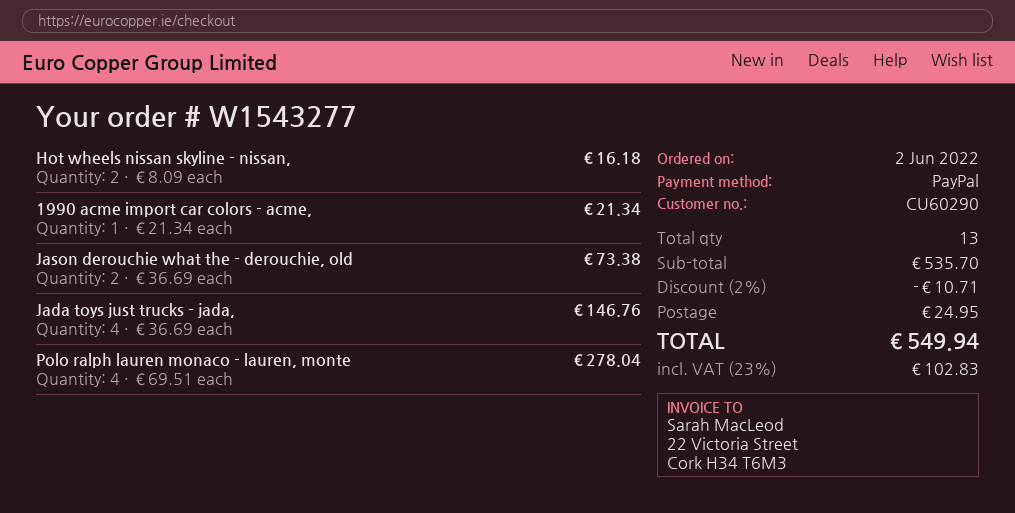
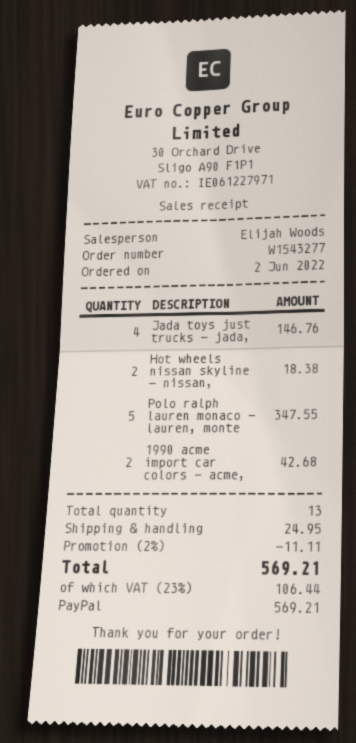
Hot wheels nissan skyline - nissan,: 2 for 16.18 -> 2 for 18.38
1990 acme import car colors - acme,: 1 for 21.34 -> 2 for 42.68
Jason derouchie what the - derouchie, old: 2 for 73.38 -> none
Polo ralph lauren monaco - lauren, monte: 4 for 278.04 -> 5 for 347.55
discount: 2% = 10.71 -> 2% = 11.11
tax: 23% = 102.83 -> 23% = 106.44
total: 549.94 -> 569.21

